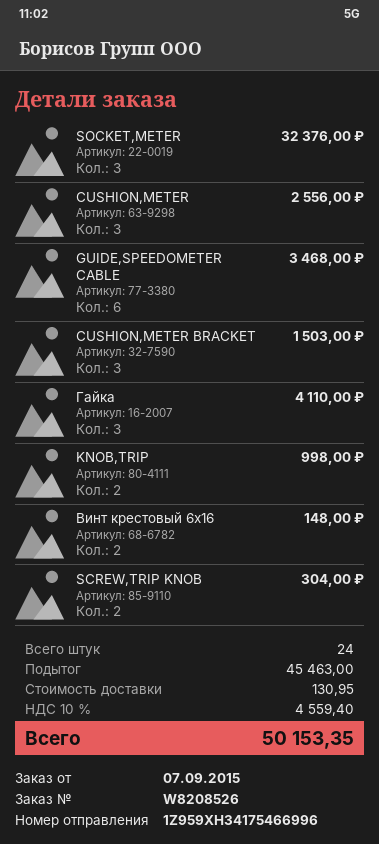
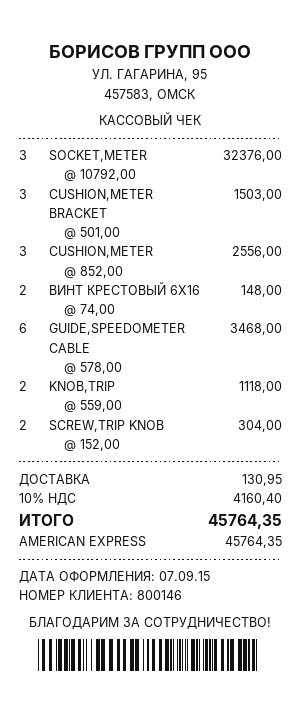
Гайка: 3 for 4110.00 -> none
KNOB,TRIP: 2 for 998.00 -> 2 for 1118.00
tax: 10% = 4559.40 -> 10% = 4160.40
total: 50153.35 -> 45764.35

